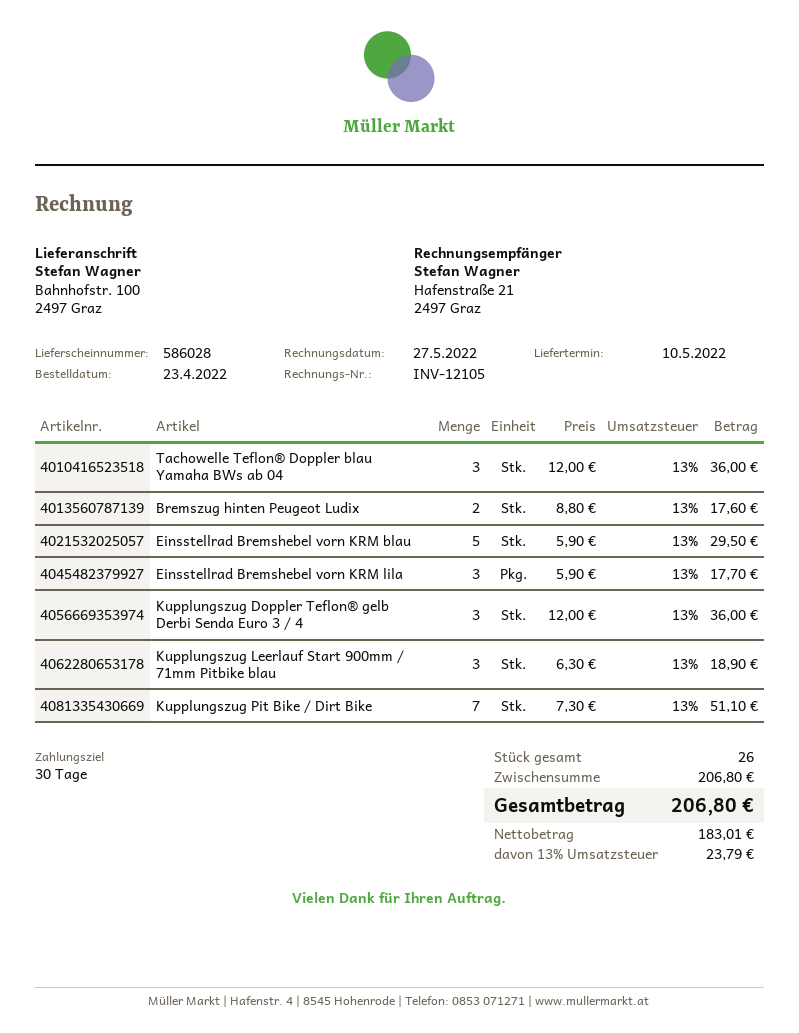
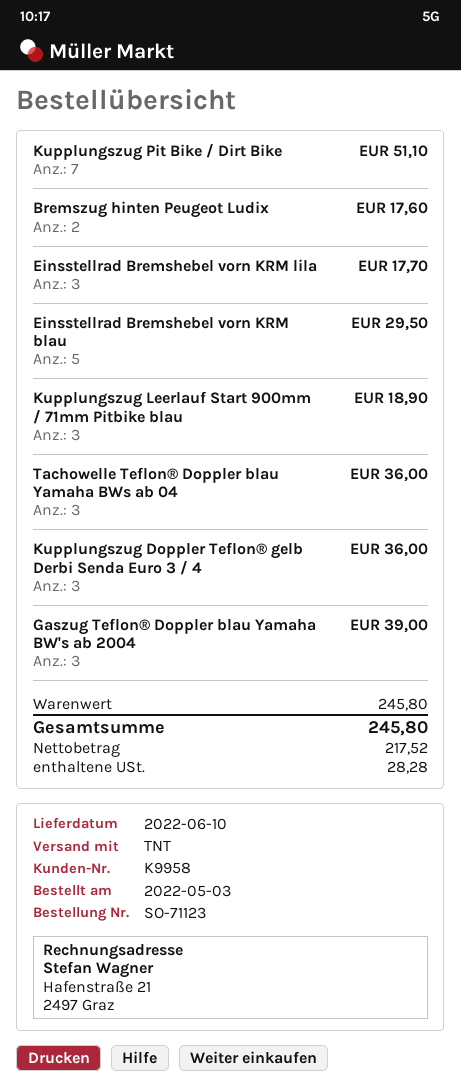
order date: 2022-04-23 -> 2022-05-03
delivery date: 2022-05-10 -> 2022-06-10
Gaszug Teflon® Doppler blau Yamaha BW's ab 2004: none -> 3 for 39.00
subtotal: 206.80 -> 245.80
net: 183.01 -> 217.52
tax: 23.79 -> 28.28
total: 206.80 -> 245.80

